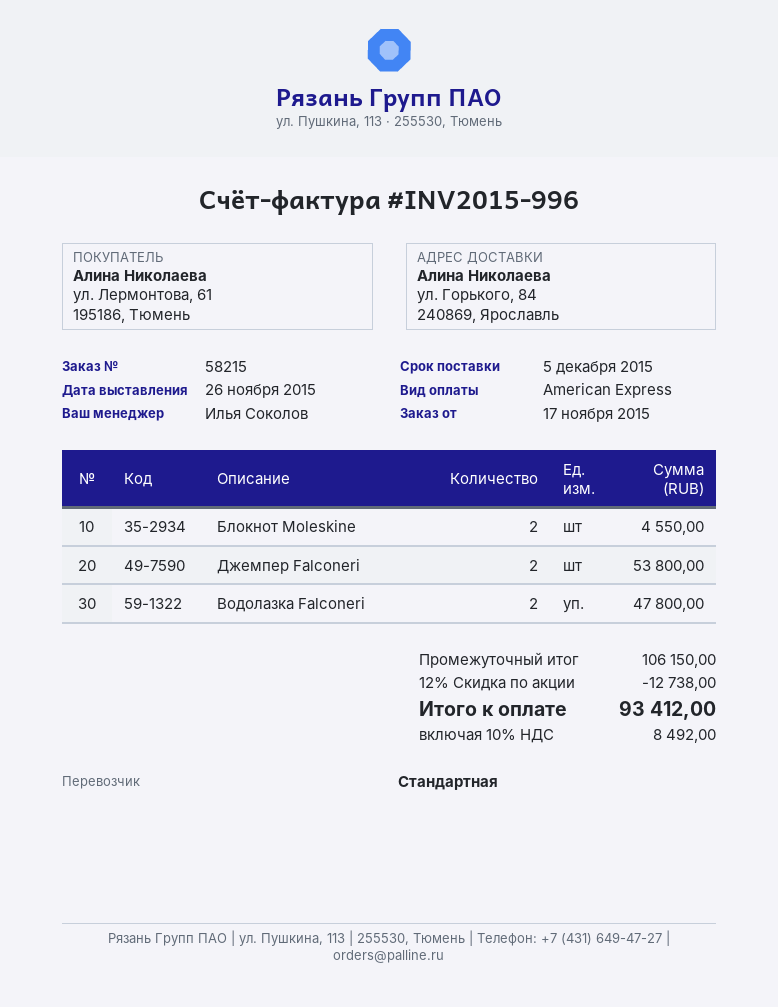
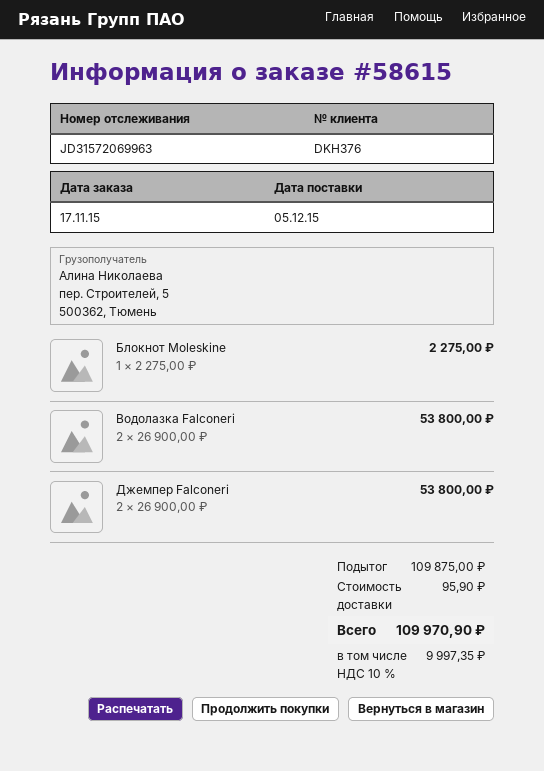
order number: 58215 -> 58615
ship to: ул. Горького, 84, 240869, Ярославль -> пер. Строителей, 5, 500362, Тюмень
Блокнот Moleskine: 2 for 4550.00 -> 1 for 2275.00
Водолазка Falconeri: 2 for 47800.00 -> 2 for 53800.00
subtotal: 106150.00 -> 109875.00
discount: 12% = 12738.00 -> none
shipping: none -> 95.90
tax: 10% = 8492.00 -> 10% = 9997.35
total: 93412.00 -> 109970.90

